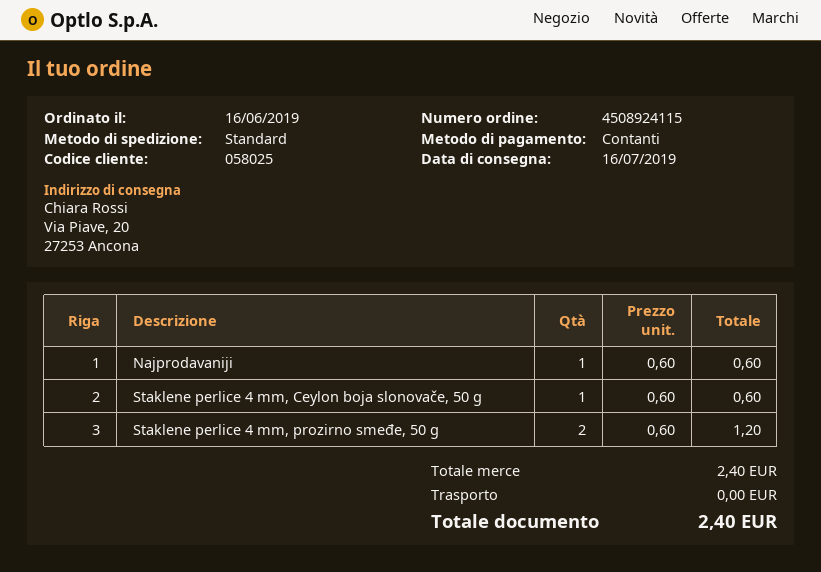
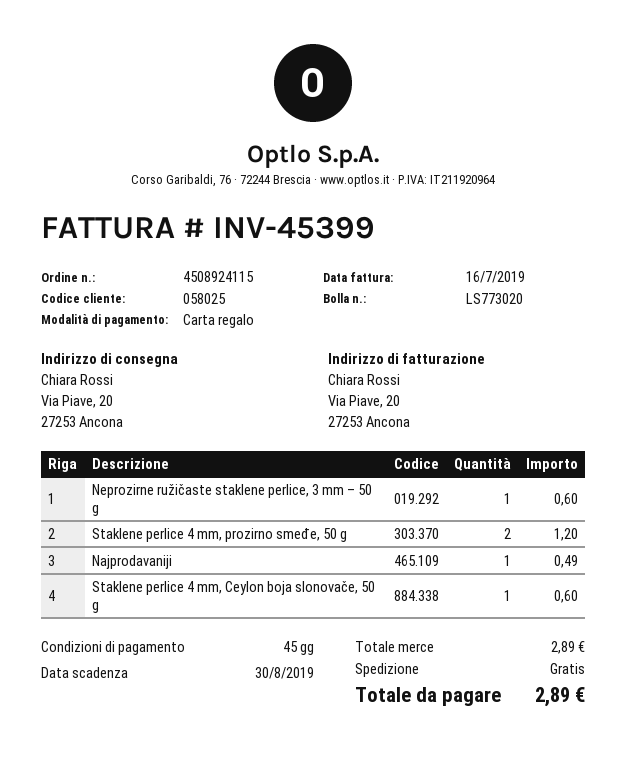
payment method: cash -> gift card
Najprodavaniji: 1 for 0.60 -> 1 for 0.49
Neprozirne ružičaste staklene perlice, 3 mm – 50 g: none -> 1 for 0.60
subtotal: 2.40 -> 2.89
total: 2.40 -> 2.89

